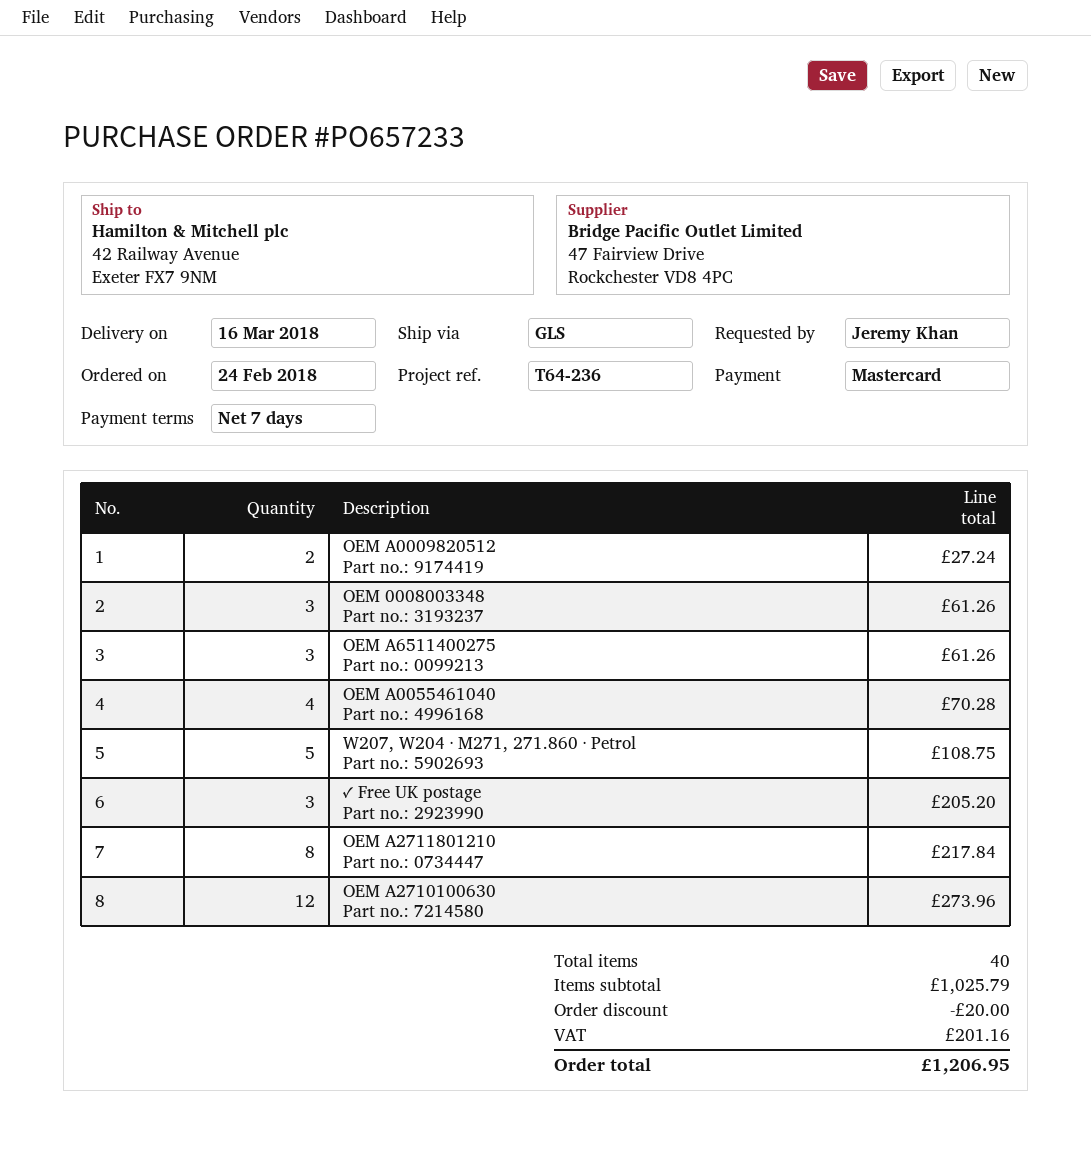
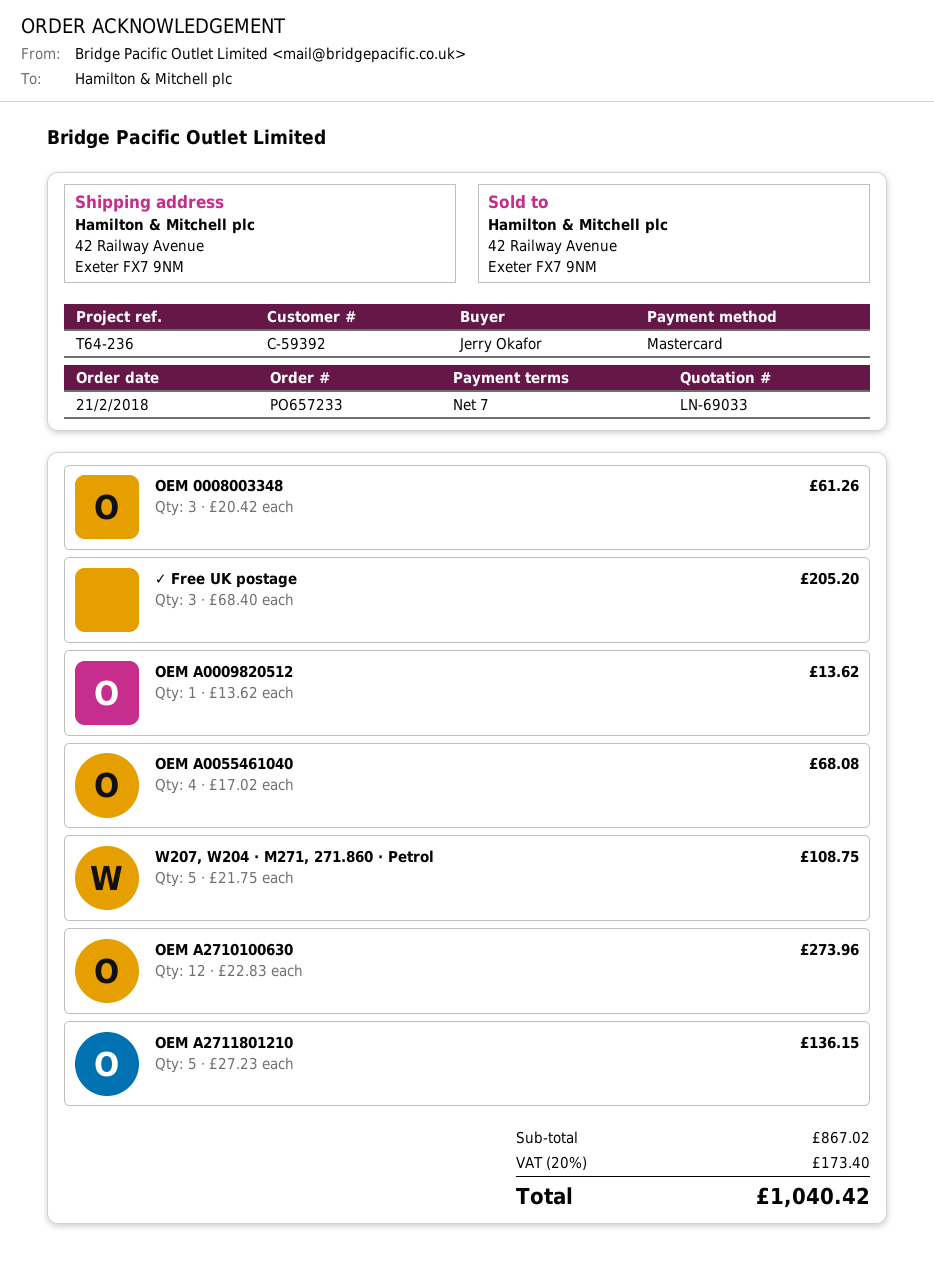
order date: 2018-02-24 -> 2018-02-21
ordered by: Jeremy Khan -> Jerry Okafor
OEM A0009820512: 2 for 27.24 -> 1 for 13.62
OEM A6511400275: 3 for 61.26 -> none
OEM A0055461040: 4 for 70.28 -> 4 for 68.08
OEM A2711801210: 8 for 217.84 -> 5 for 136.15
subtotal: 1025.79 -> 867.02
discount: 20.00 -> none
tax: 201.16 -> 173.40
total: 1206.95 -> 1040.42

